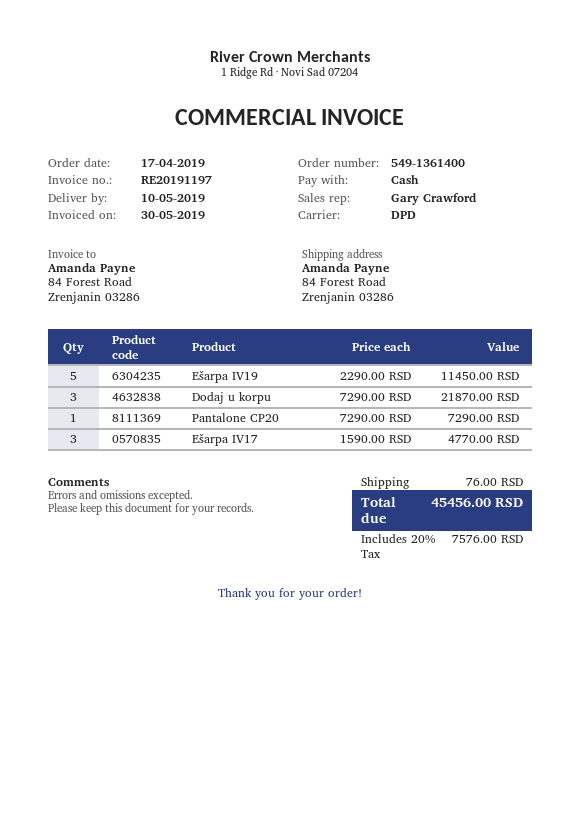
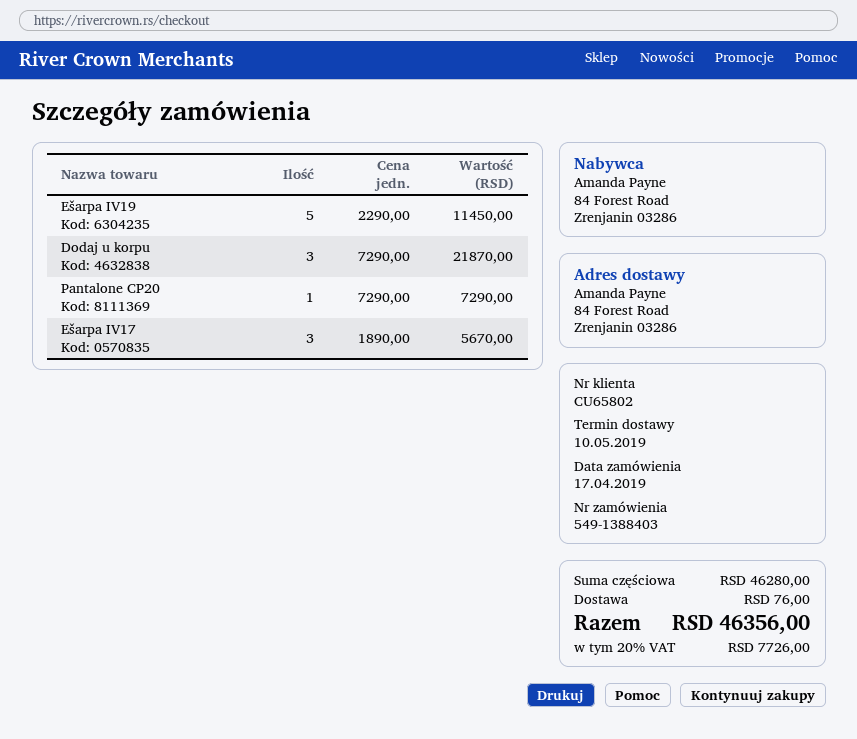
order number: 549-1361400 -> 549-1388403
Ešarpa IV17: 3 x 1590.00 = 4770.00 -> 3 x 1890.00 = 5670.00
tax: 20% = 7576.00 -> 20% = 7726.00
total: 45456.00 -> 46356.00

